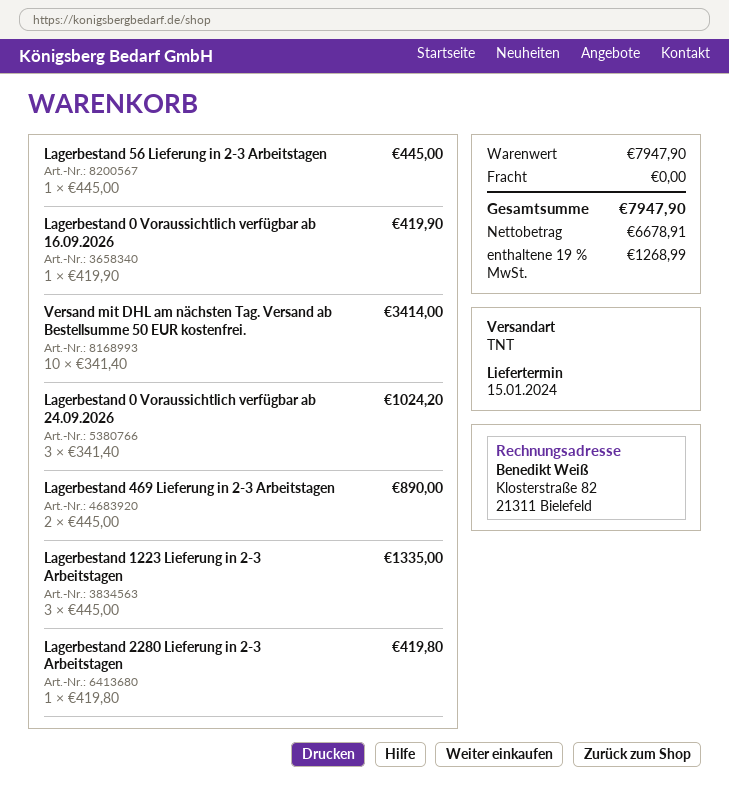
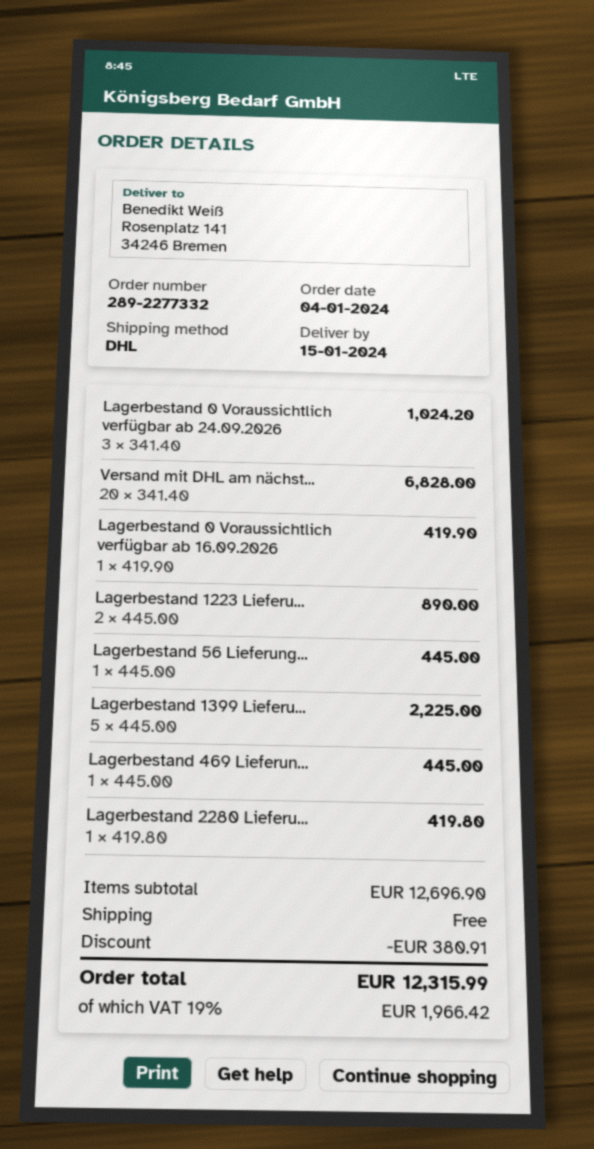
shipping method: TNT -> DHL
Versand mit DHL am nächsten Tag. Versand ab Bestellsumme 50 EUR kostenfrei.: 10 x 341.40 = 3414.00 -> 20 x 341.40 = 6828.00
Lagerbestand 469 Lieferung in 2-3 Arbeitstagen: 2 x 445.00 = 890.00 -> 1 x 445.00 = 445.00
Lagerbestand 1223 Lieferung in 2-3 Arbeitstagen: 3 x 445.00 = 1335.00 -> 2 x 445.00 = 890.00
Lagerbestand 1399 Lieferu...: none -> 5 x 445.00 = 2225.00
subtotal: 7947.90 -> 12696.90
discount: none -> 380.91
tax: 19% = 1268.99 -> 19% = 1966.42
total: 7947.90 -> 12315.99

